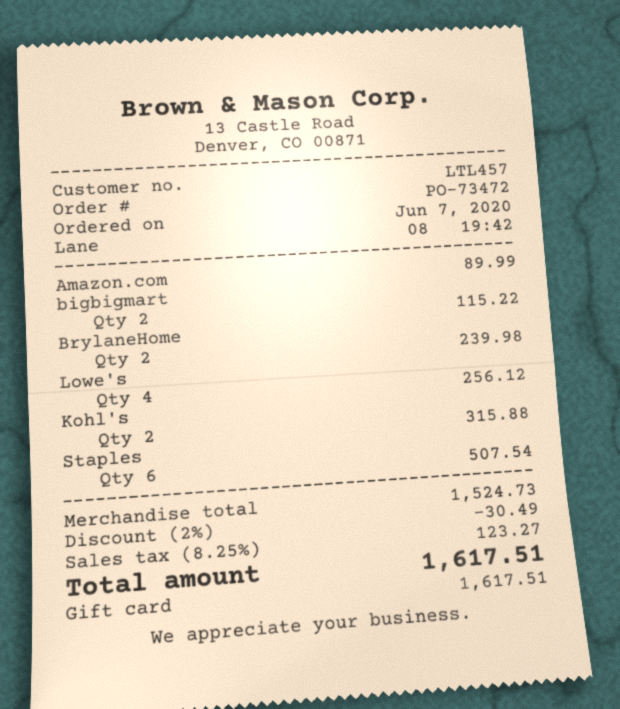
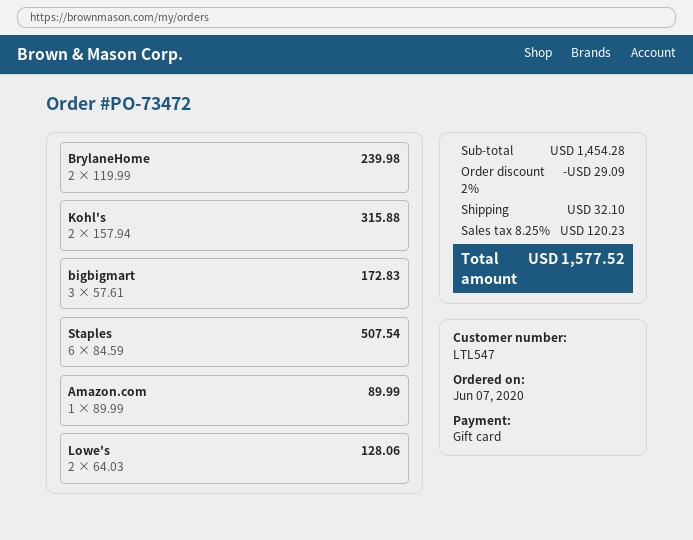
customer number: LTL457 -> LTL547
bigbigmart: 2 for 115.22 -> 3 for 172.83
Lowe's: 4 for 256.12 -> 2 for 128.06
subtotal: 1524.73 -> 1454.28
discount: 2% = 30.49 -> 2% = 29.09
shipping: none -> 32.10
tax: 8.25% = 123.27 -> 8.25% = 120.23
total: 1617.51 -> 1577.52

